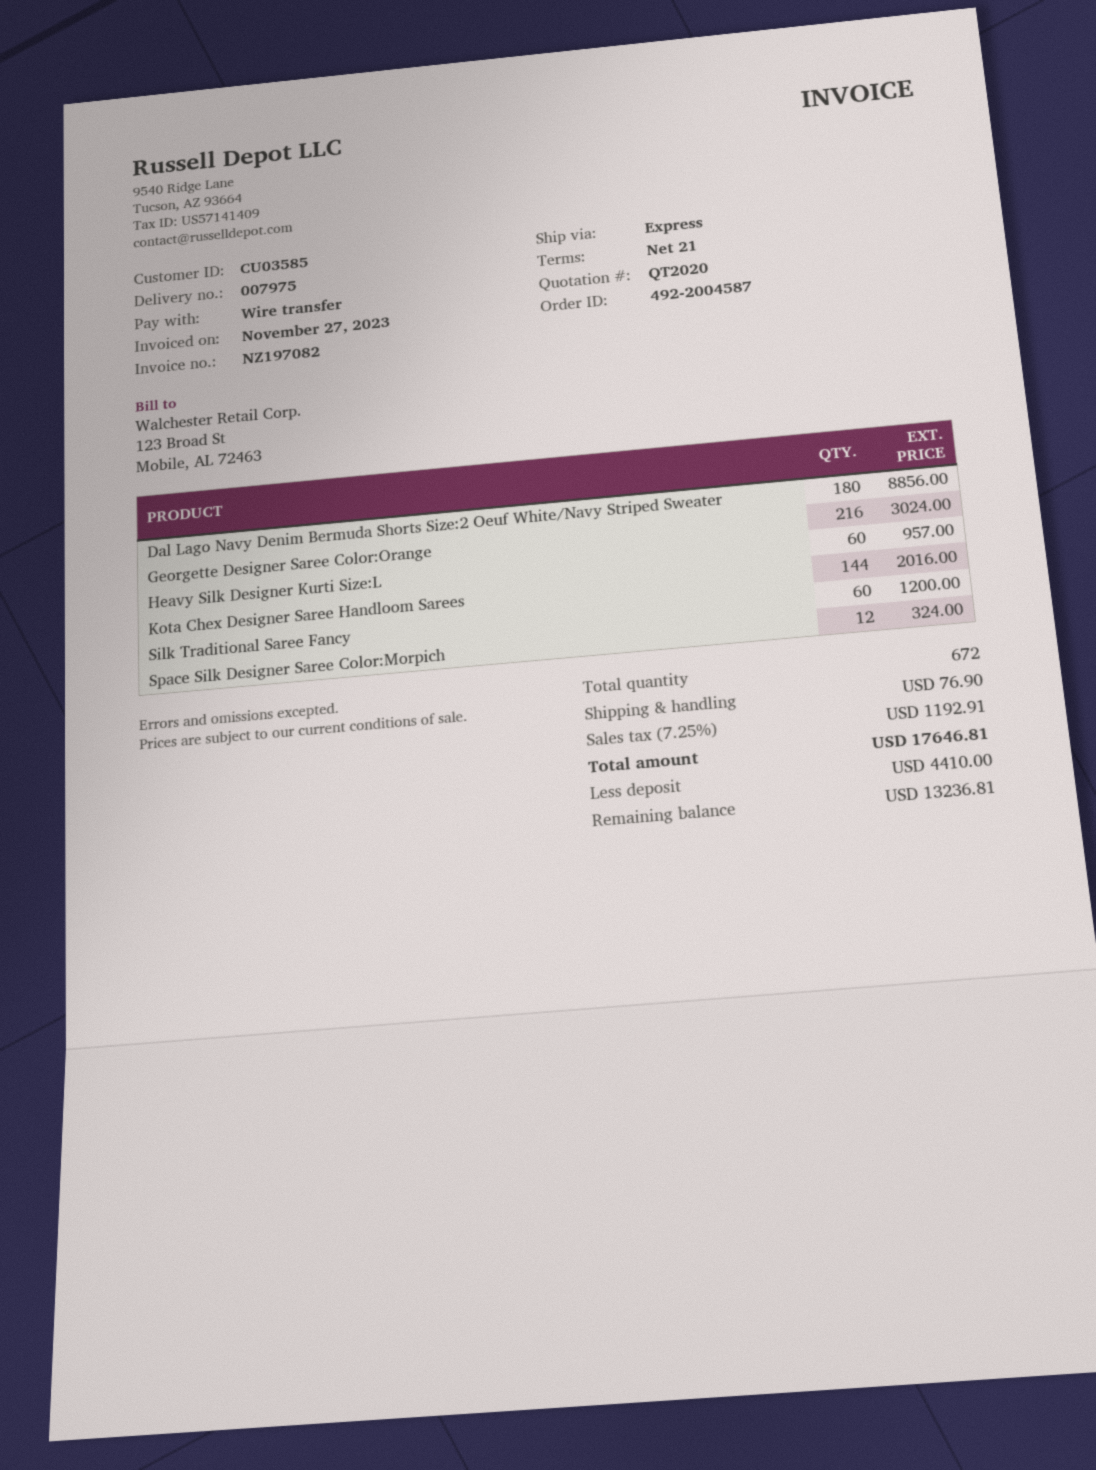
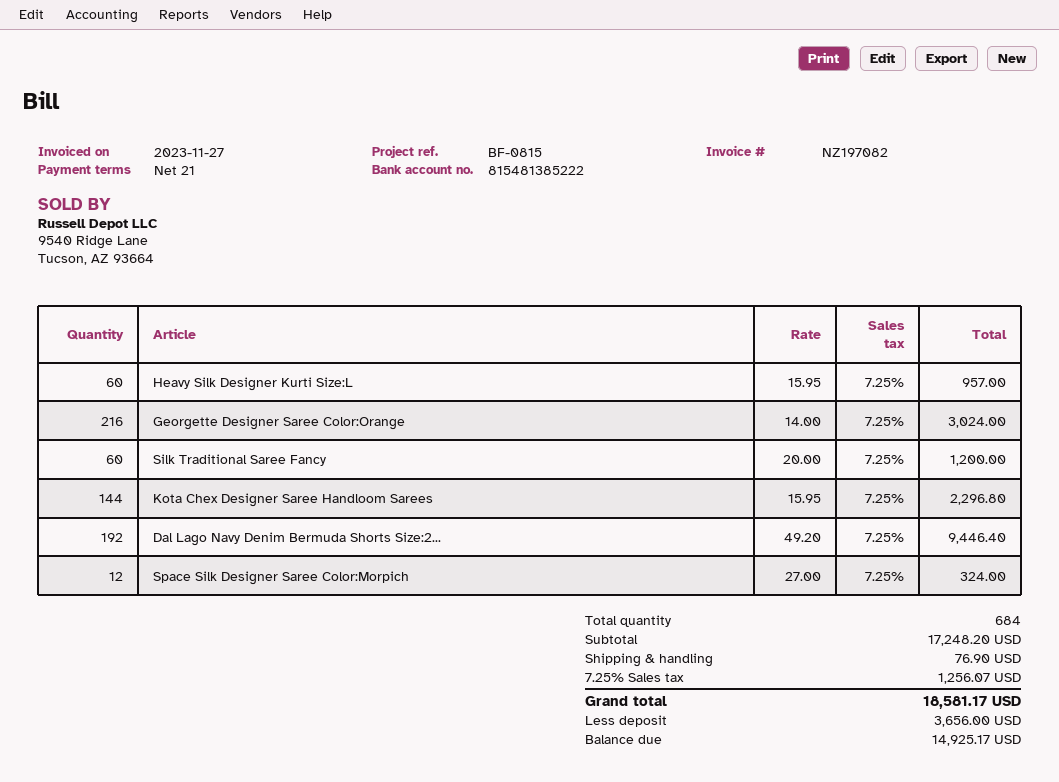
Dal Lago Navy Denim Bermuda Shorts Size:2 Oeuf White/Navy Striped Sweater: 180 for 8856.00 -> 192 for 9446.40
Kota Chex Designer Saree Handloom Sarees: 144 for 2016.00 -> 144 for 2296.80
total quantity: 672 -> 684
tax: 7.25% = 1192.91 -> 7.25% = 1256.07
total: 17646.81 -> 18581.17
deposit: 4410.00 -> 3656.00
balance: 13236.81 -> 14925.17

